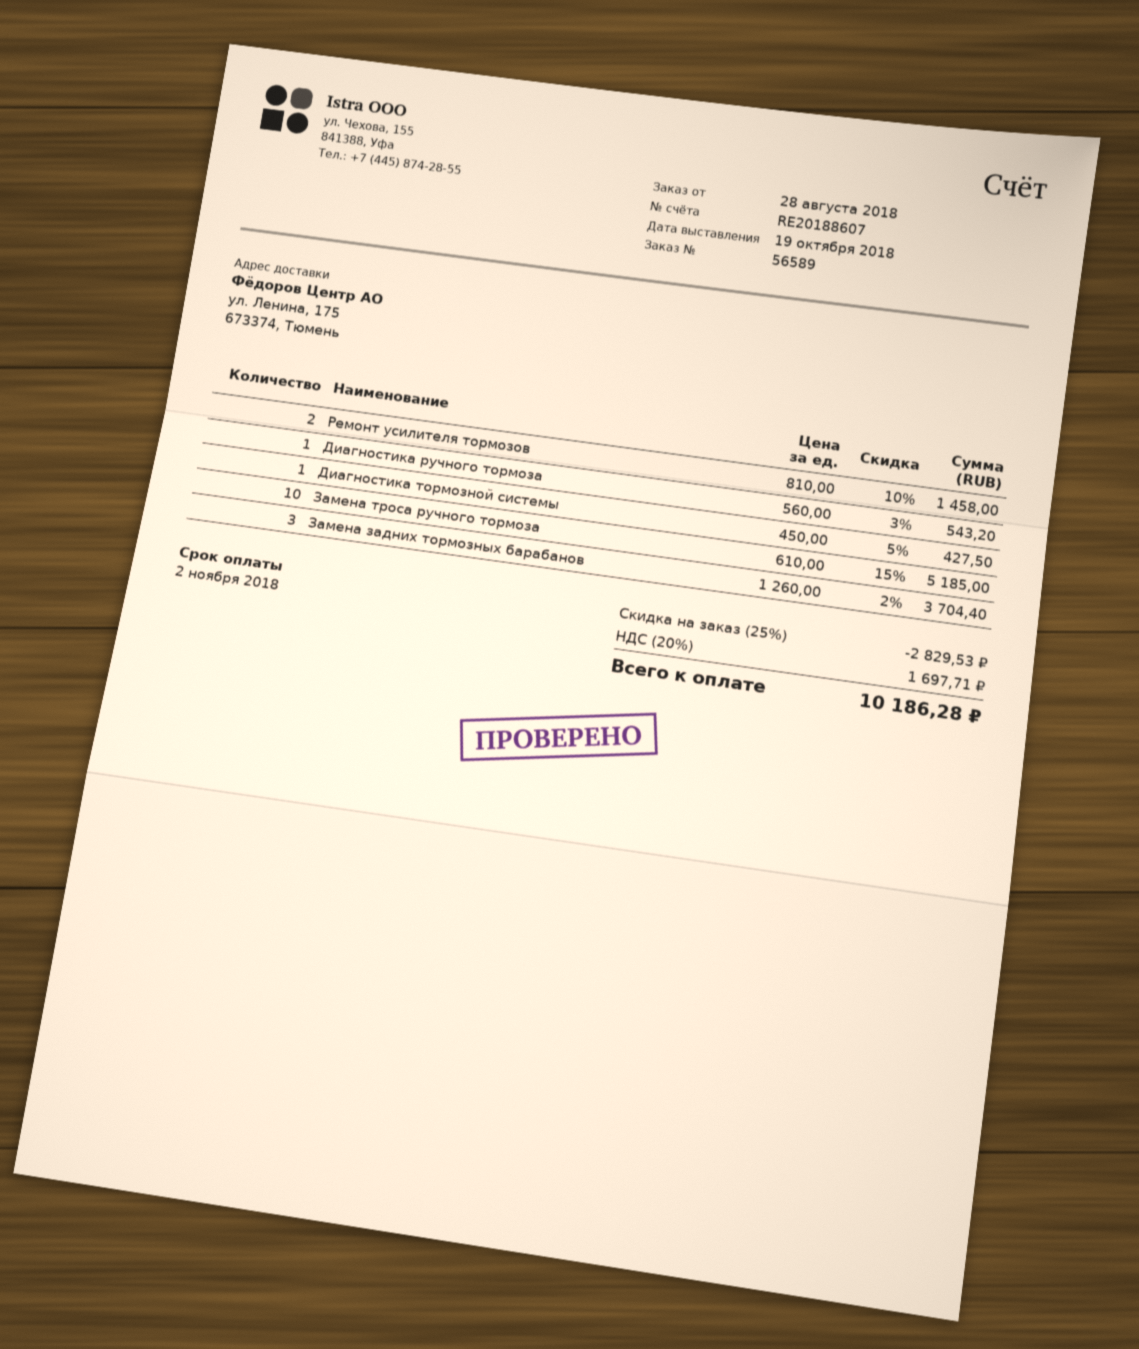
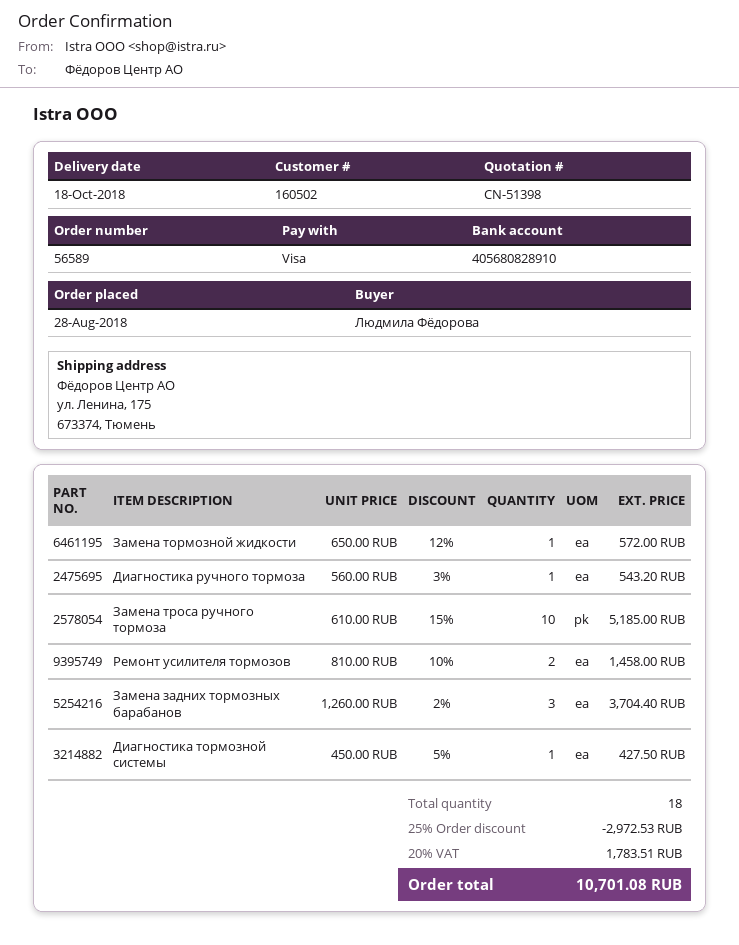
Замена тормозной жидкости: none -> 1 x 650.00 - 12% = 572.00
discount: 25% = 2829.53 -> 25% = 2972.53
tax: 20% = 1697.71 -> 20% = 1783.51
total: 10186.28 -> 10701.08

